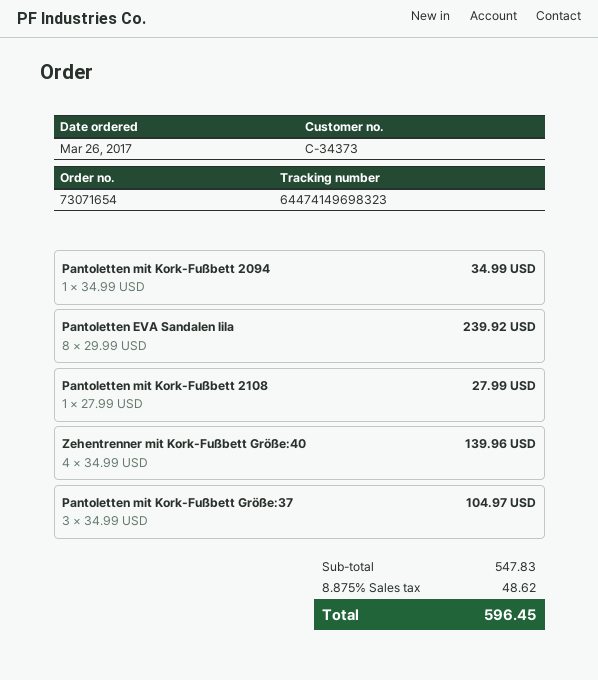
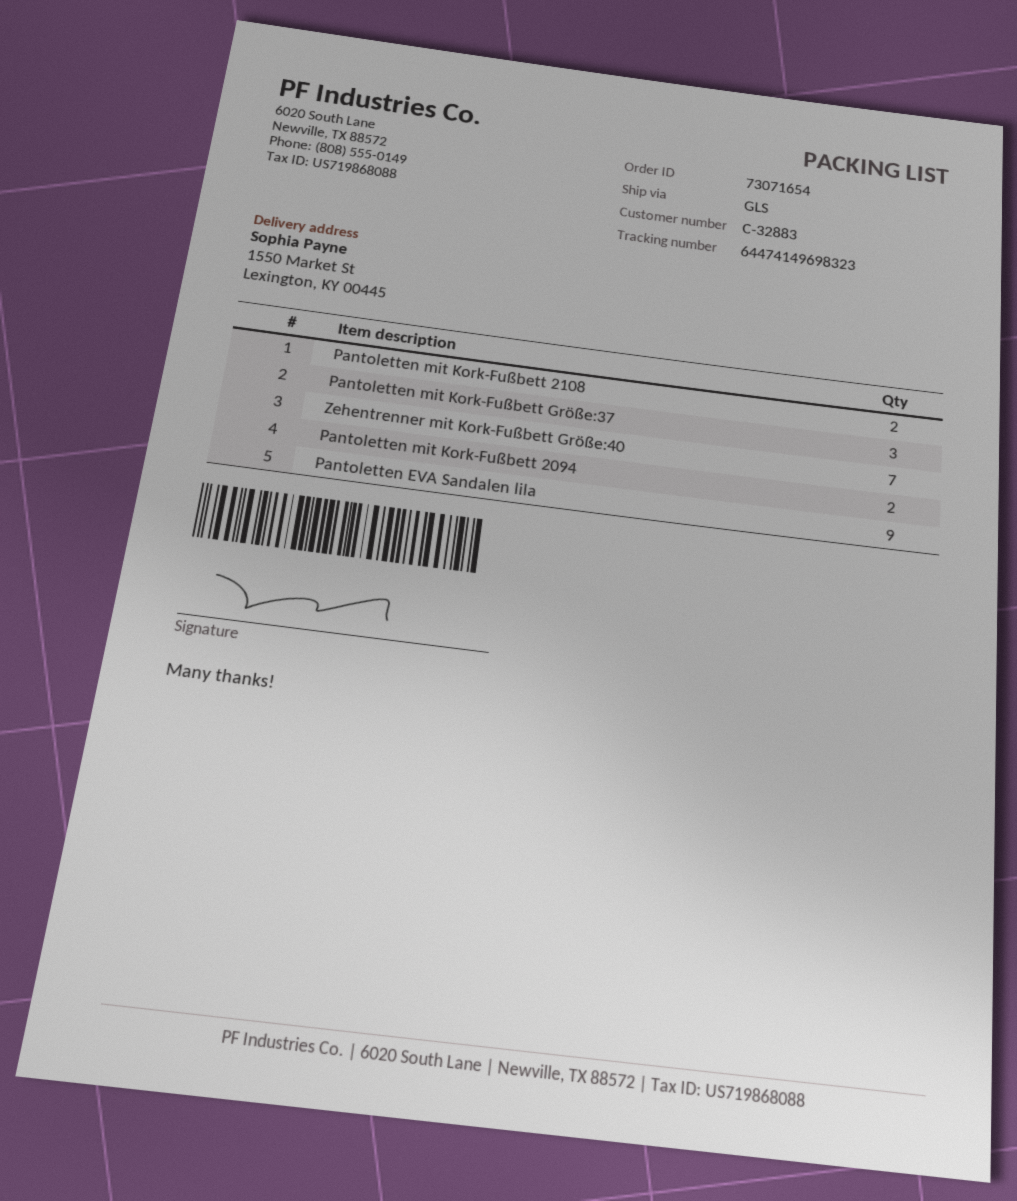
customer number: C-34373 -> C-32883
Pantoletten mit Kork-Fußbett 2094: 1 -> 2
Pantoletten EVA Sandalen lila: 8 -> 9
Pantoletten mit Kork-Fußbett 2108: 1 -> 2
Zehentrenner mit Kork-Fußbett Größe:40: 4 -> 7

